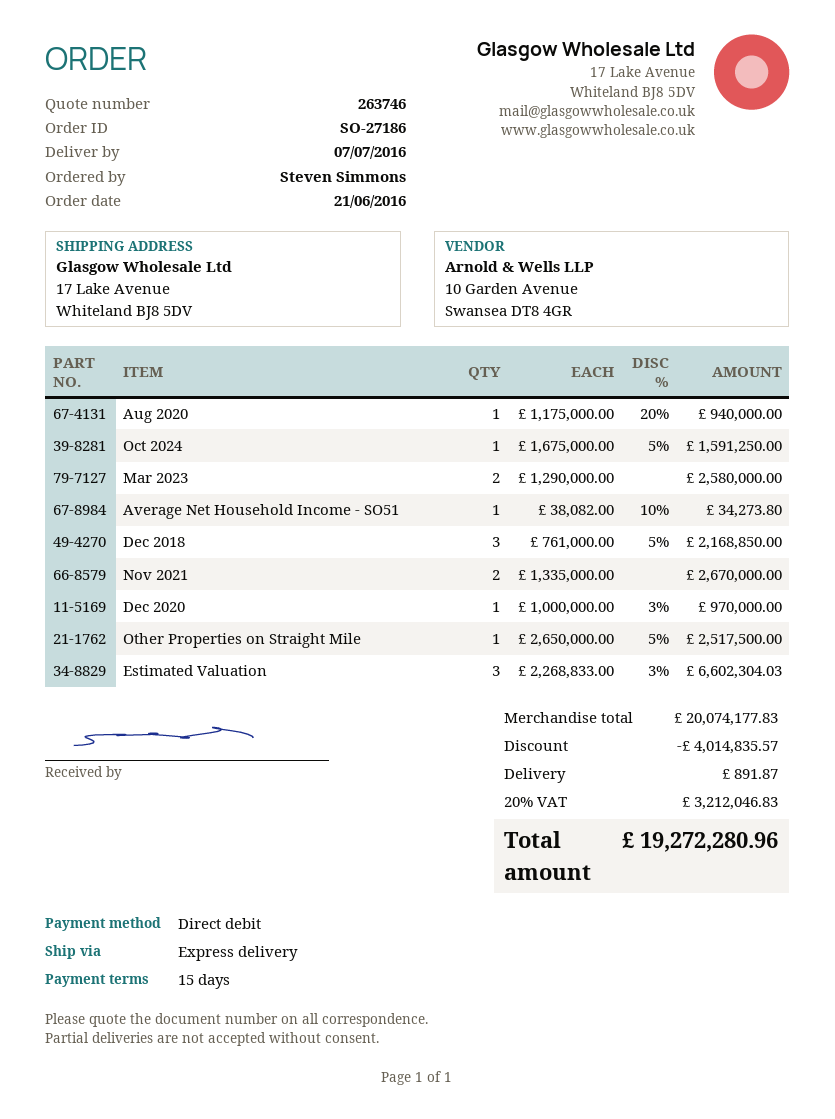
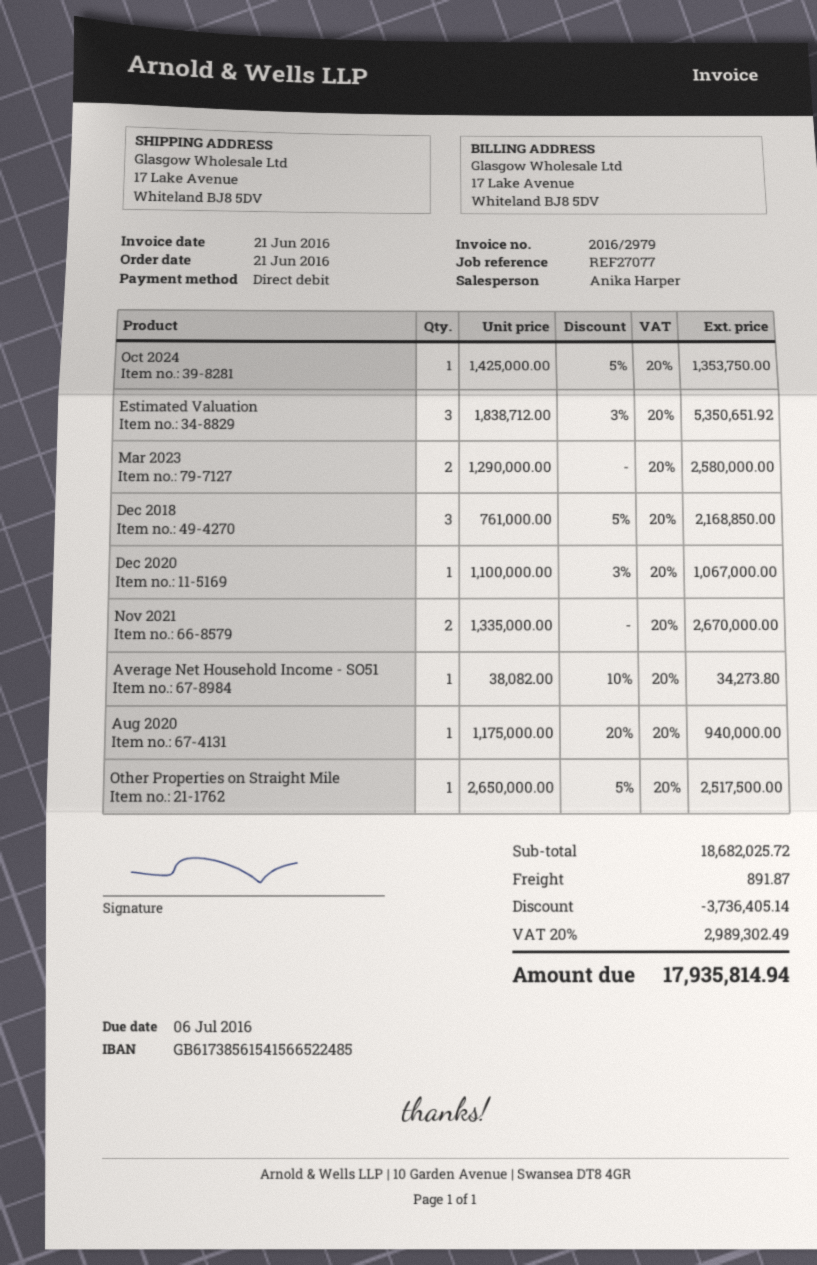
Oct 2024: 1 x 1675000.00 - 5% = 1591250.00 -> 1 x 1425000.00 - 5% = 1353750.00
Dec 2020: 1 x 1000000.00 - 3% = 970000.00 -> 1 x 1100000.00 - 3% = 1067000.00
Estimated Valuation: 3 x 2268833.00 - 3% = 6602304.03 -> 3 x 1838712.00 - 3% = 5350651.92
subtotal: 20074177.83 -> 18682025.72
discount: 4014835.57 -> 3736405.14
tax: 20% = 3212046.83 -> 20% = 2989302.49
total: 19272280.96 -> 17935814.94

